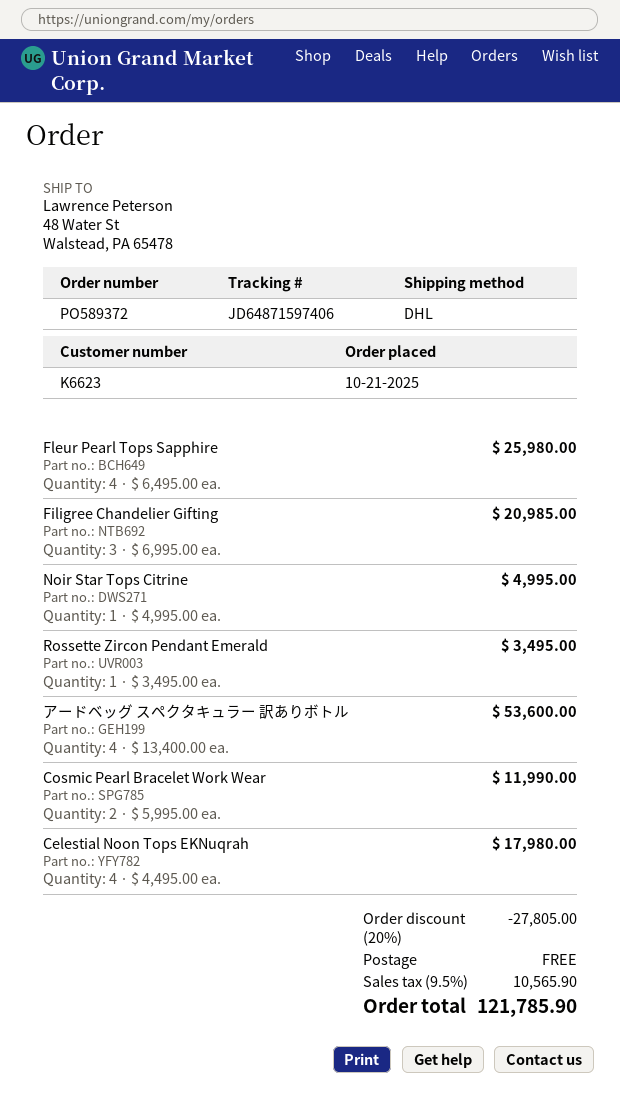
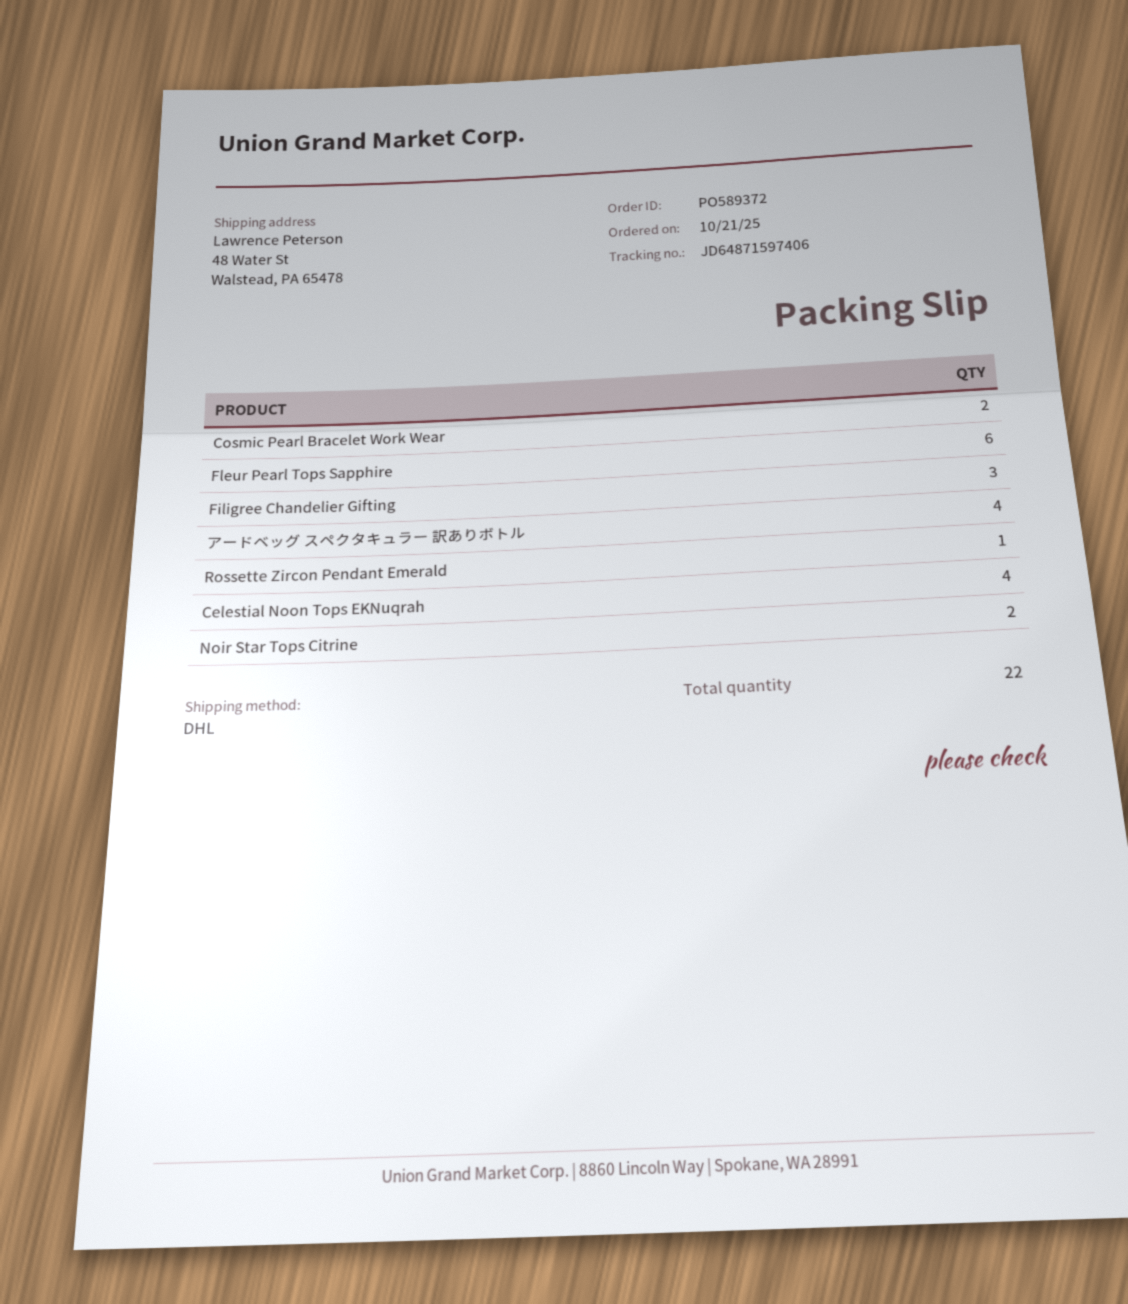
Fleur Pearl Tops Sapphire: 4 -> 6
Noir Star Tops Citrine: 1 -> 2

